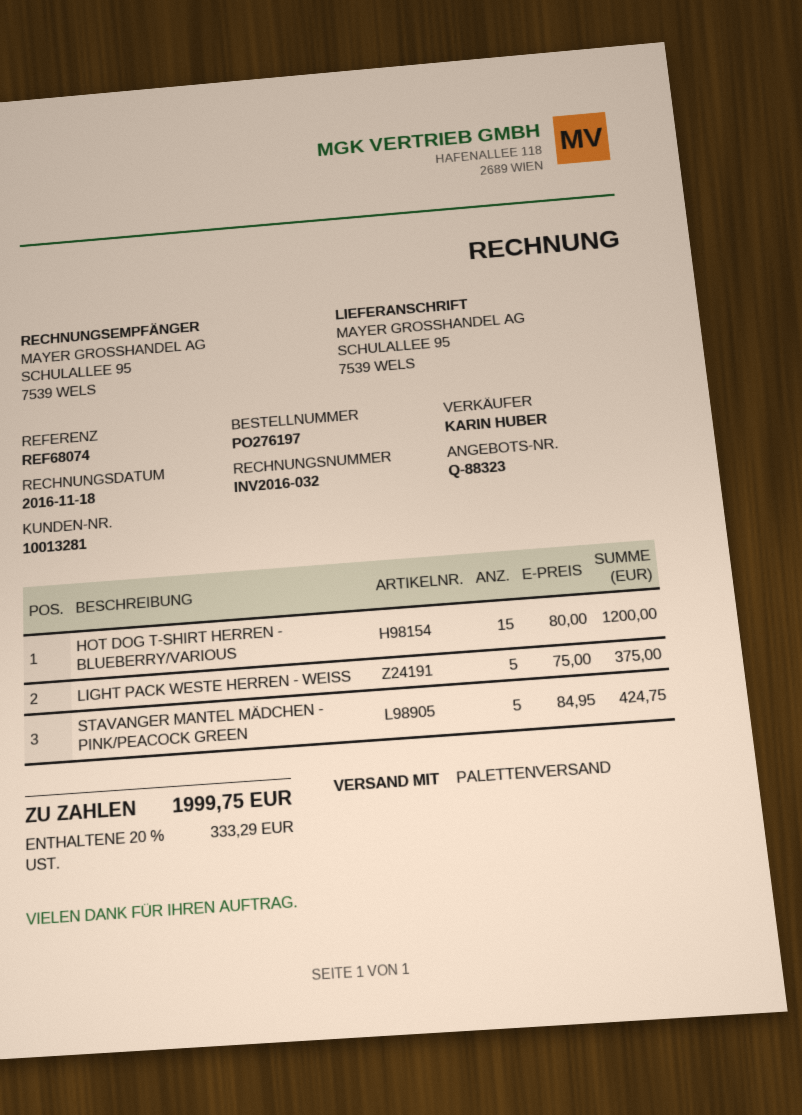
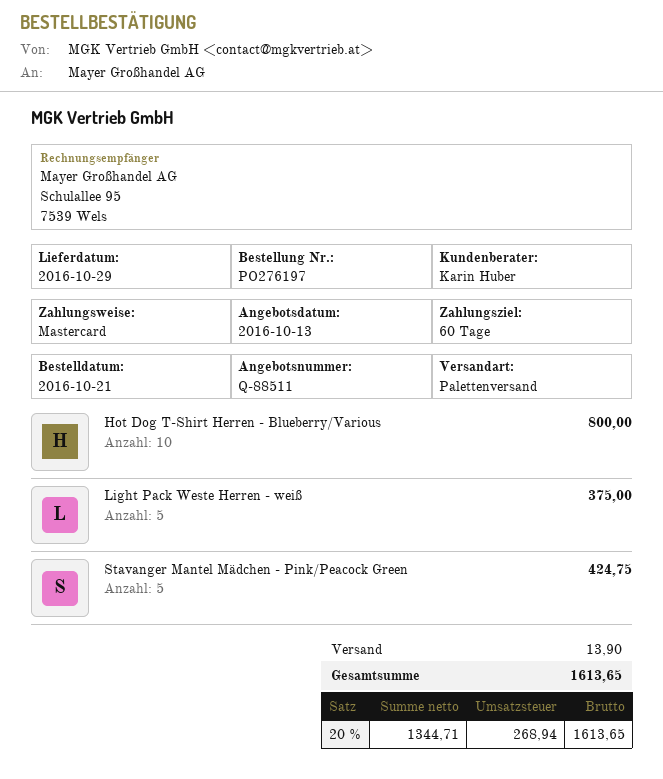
quote number: Q-88323 -> Q-88511
HOT DOG T-SHIRT HERREN - BLUEBERRY/VARIOUS: 15 for 1200.00 -> 10 for 800.00
shipping: none -> 13.90
tax: 20% = 333.29 -> 20% = 268.94
total: 1999.75 -> 1613.65

